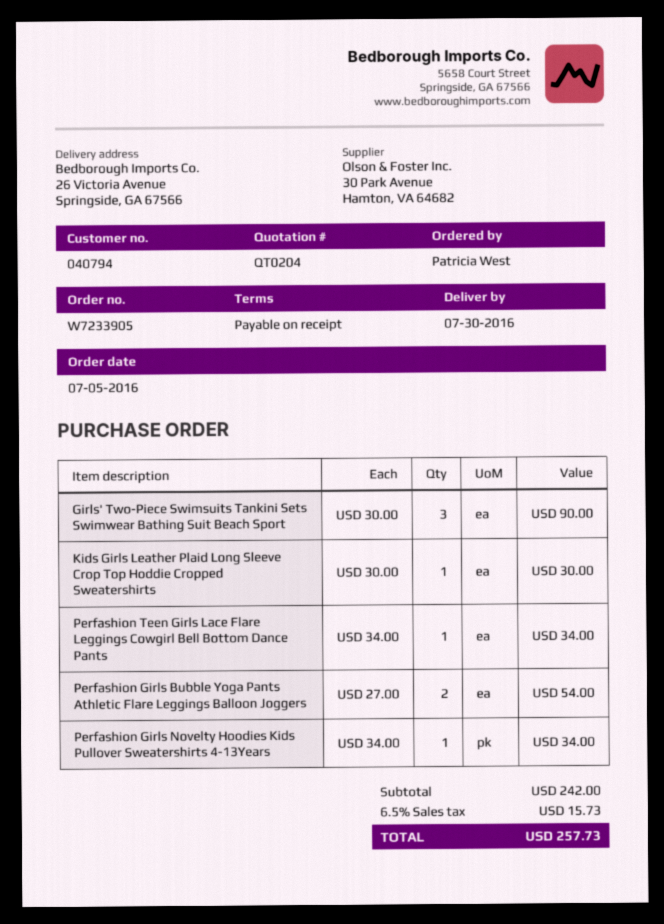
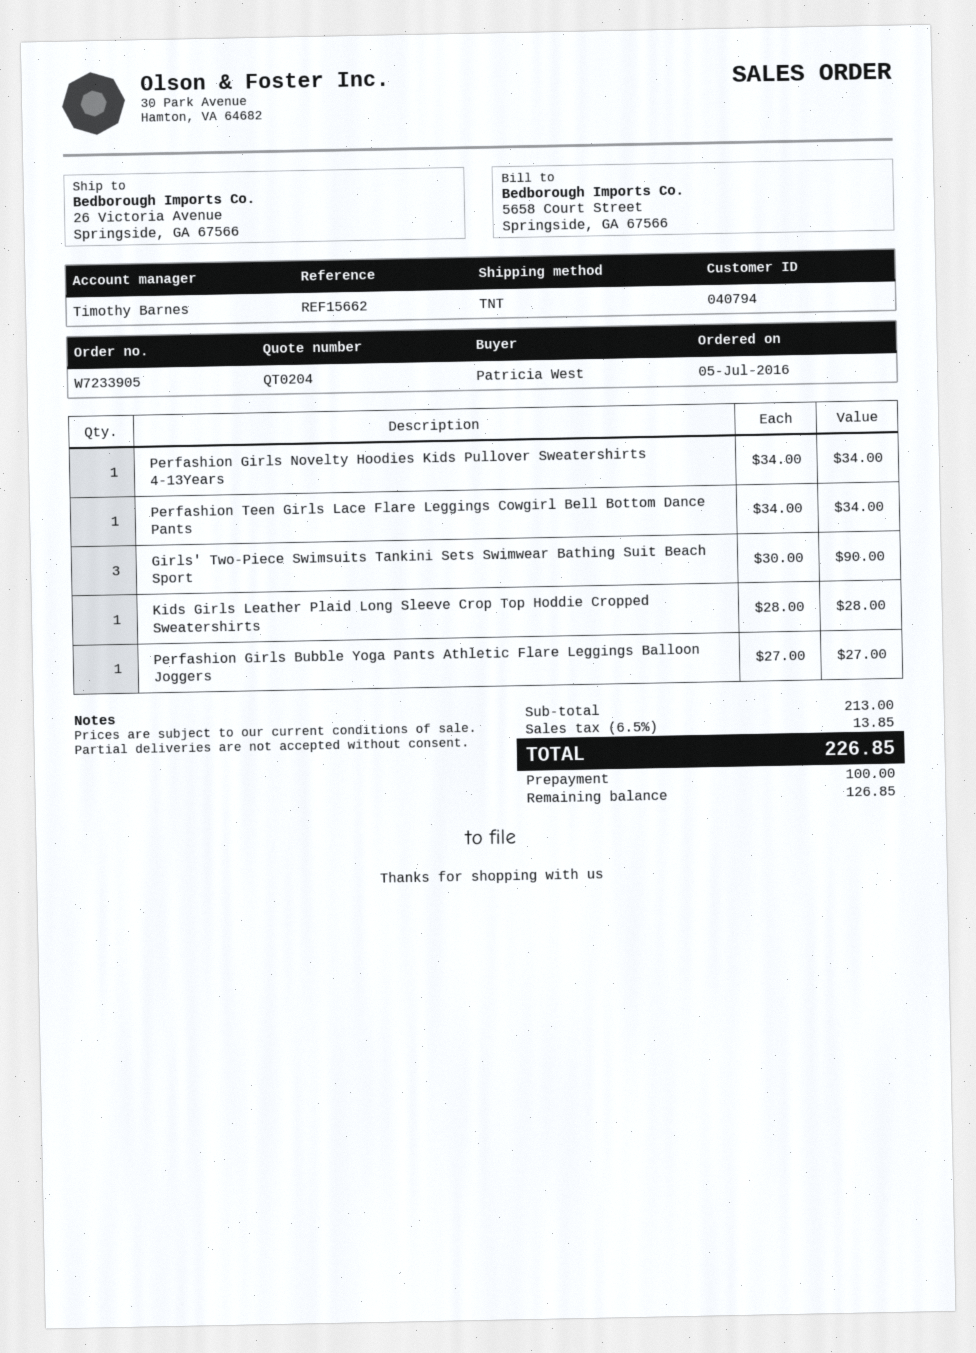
Kids Girls Leather Plaid Long Sleeve Crop Top Hoddie Cropped Sweatershirts: 1 x 30.00 = 30.00 -> 1 x 28.00 = 28.00
Perfashion Girls Bubble Yoga Pants Athletic Flare Leggings Balloon Joggers: 2 x 27.00 = 54.00 -> 1 x 27.00 = 27.00
subtotal: 242.00 -> 213.00
tax: 6.5% = 15.73 -> 6.5% = 13.85
total: 257.73 -> 226.85

